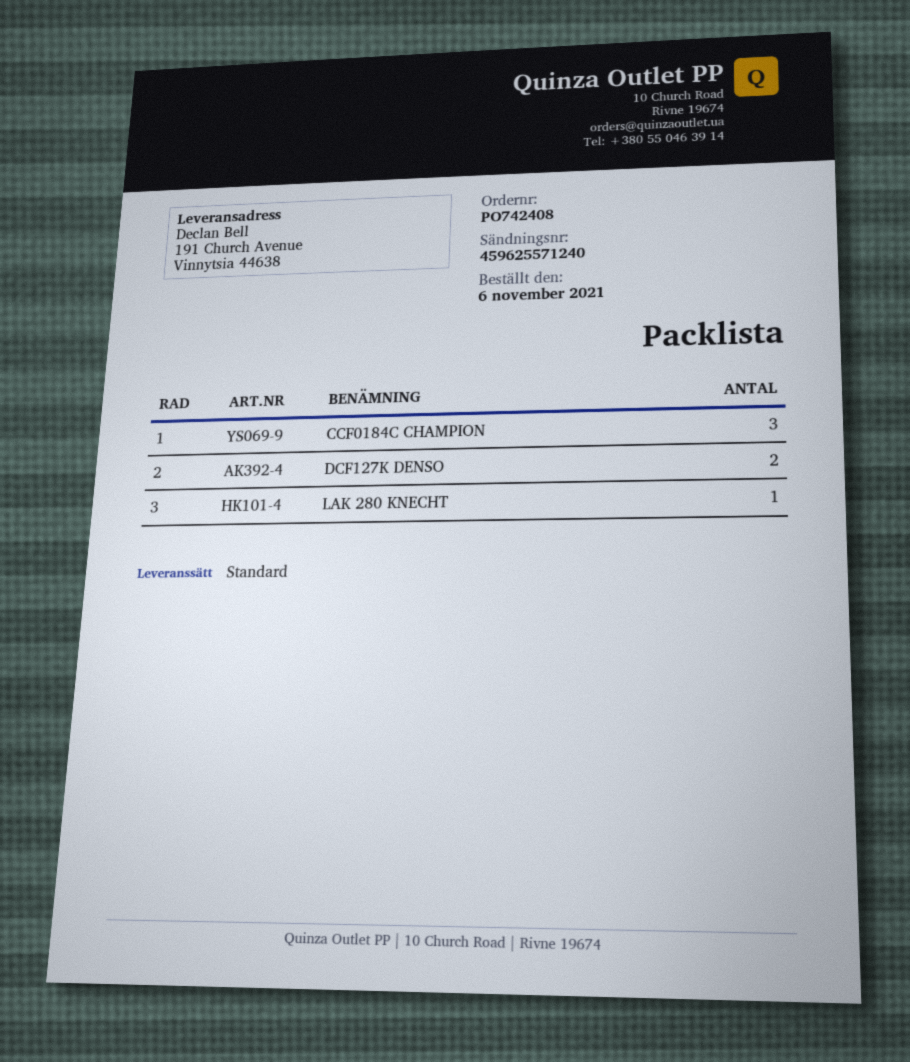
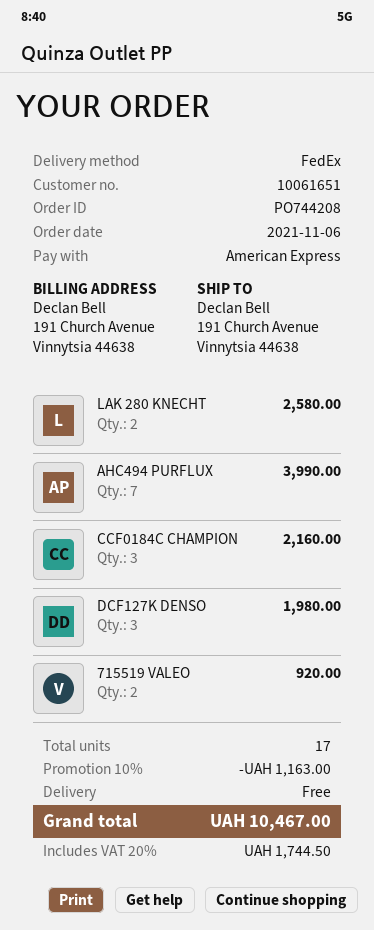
order number: PO742408 -> PO744208
shipping method: standard -> FedEx
DCF127K DENSO: 2 -> 3
LAK 280 KNECHT: 1 -> 2
AHC494 PURFLUX: none -> 7
715519 VALEO: none -> 2

